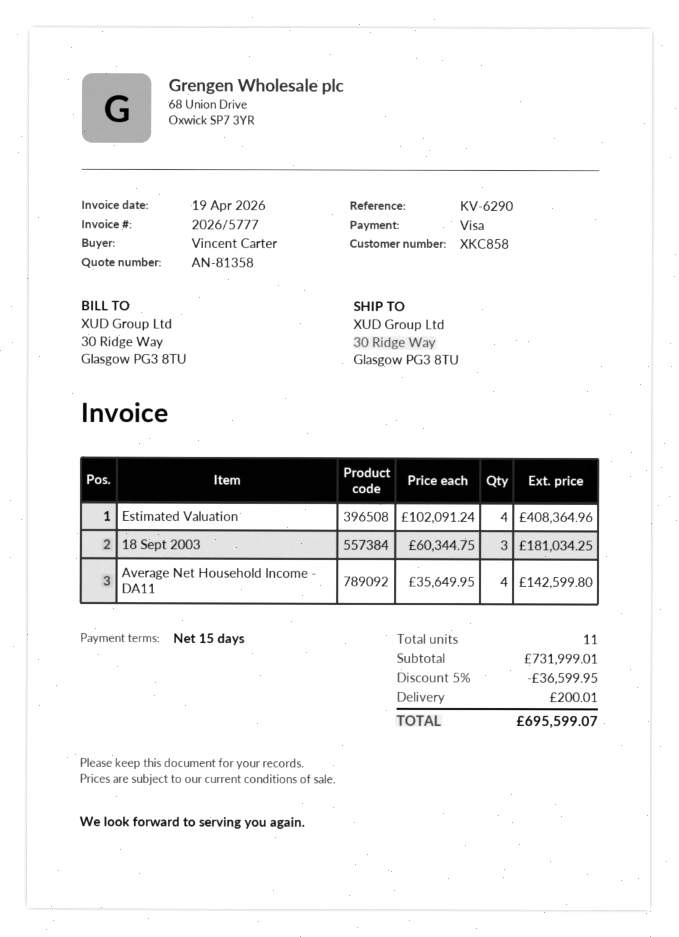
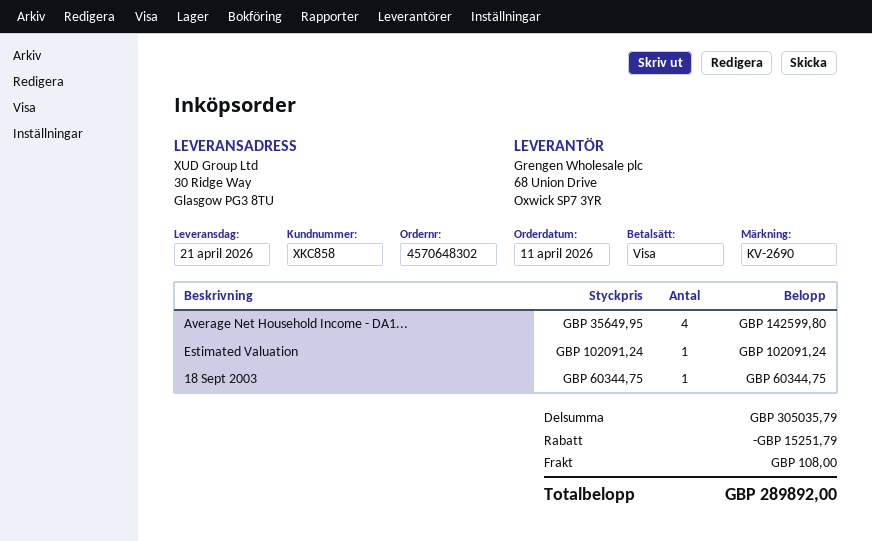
reference: KV-6290 -> KV-2690
Estimated Valuation: 4 x 102091.24 = 408364.96 -> 1 x 102091.24 = 102091.24
18 Sept 2003: 3 x 60344.75 = 181034.25 -> 1 x 60344.75 = 60344.75
subtotal: 731999.01 -> 305035.79
discount: 36599.95 -> 15251.79
shipping: 200.01 -> 108.00
total: 695599.07 -> 289892.00

